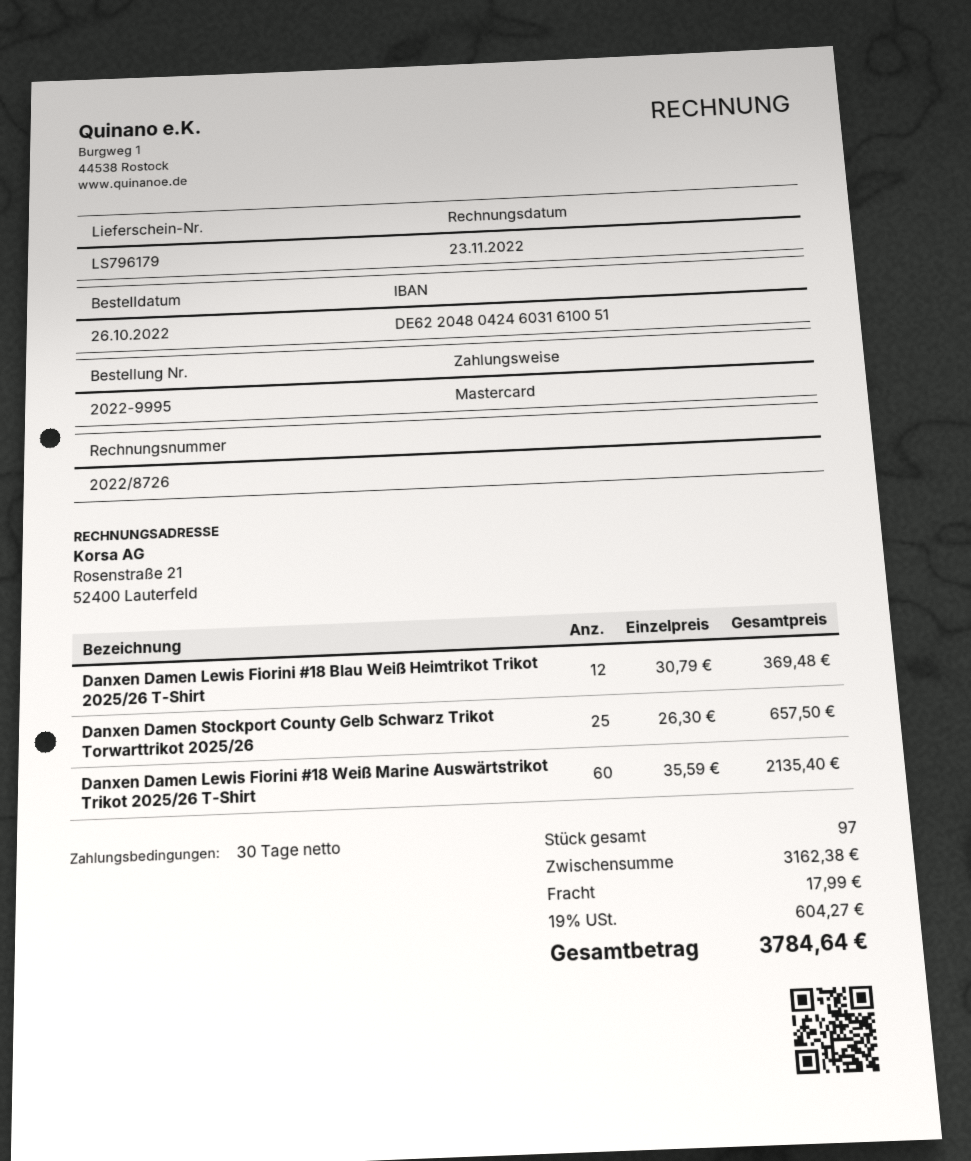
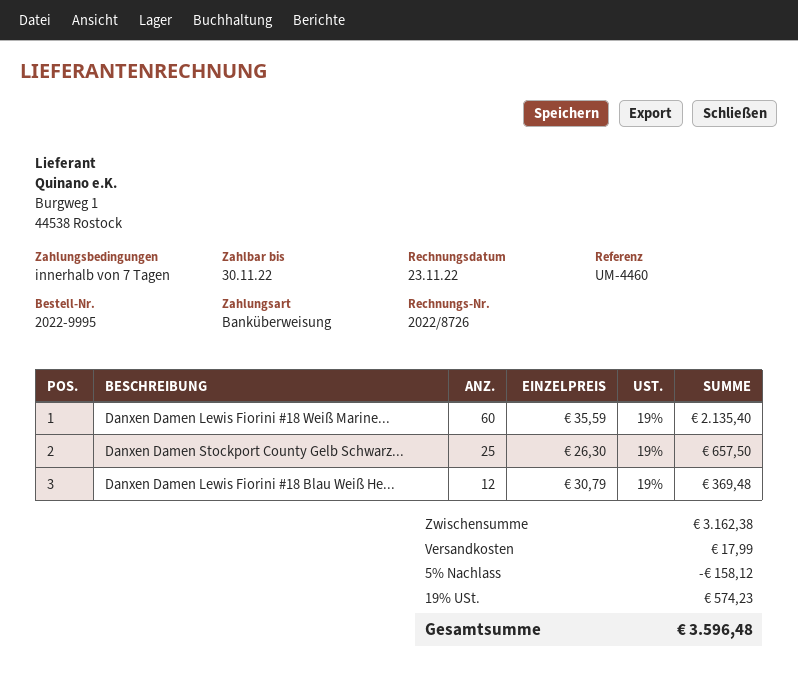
payment terms: 30 days -> 7 days
payment method: Mastercard -> bank transfer
discount: none -> 5% = 158.12
tax: 19% = 604.27 -> 19% = 574.23
total: 3784.64 -> 3596.48

